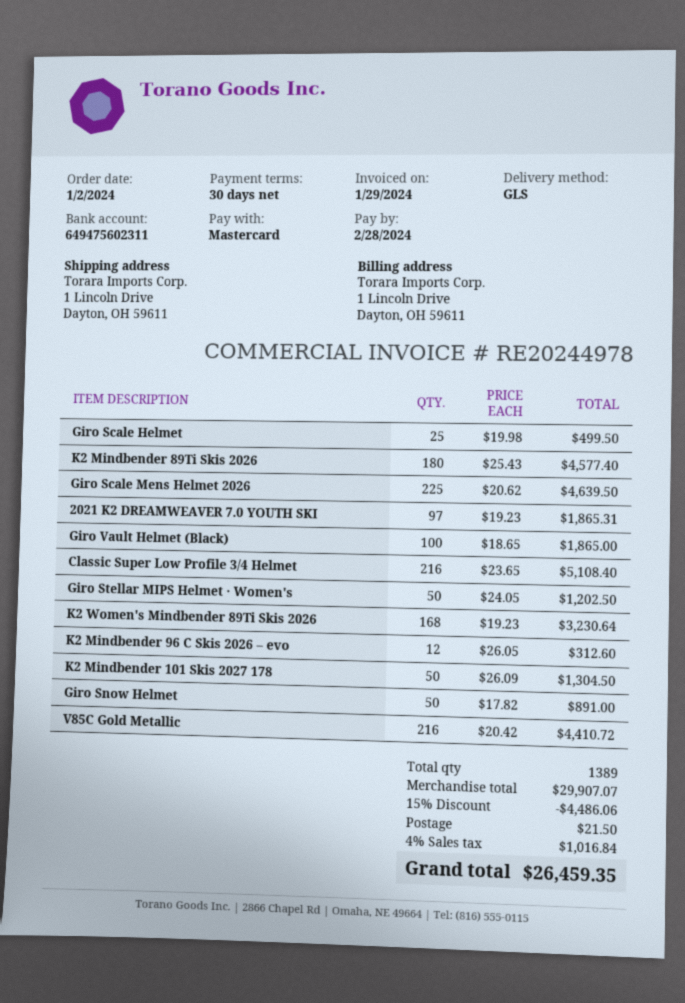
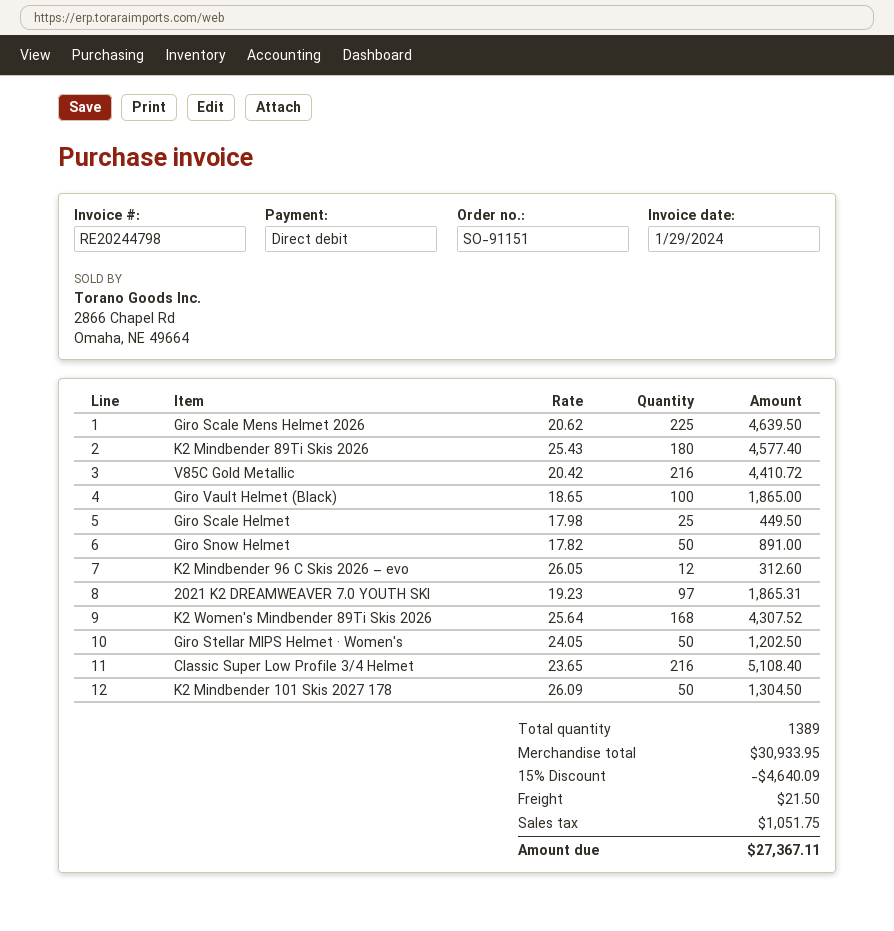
invoice number: RE20244978 -> RE20244798
payment method: Mastercard -> direct debit
Giro Scale Helmet: 25 x 19.98 = 499.50 -> 25 x 17.98 = 449.50
K2 Women's Mindbender 89Ti Skis 2026: 168 x 19.23 = 3230.64 -> 168 x 25.64 = 4307.52
subtotal: 29907.07 -> 30933.95
discount: 15% = 4486.06 -> 15% = 4640.09
tax: 1016.84 -> 1051.75
total: 26459.35 -> 27367.11

